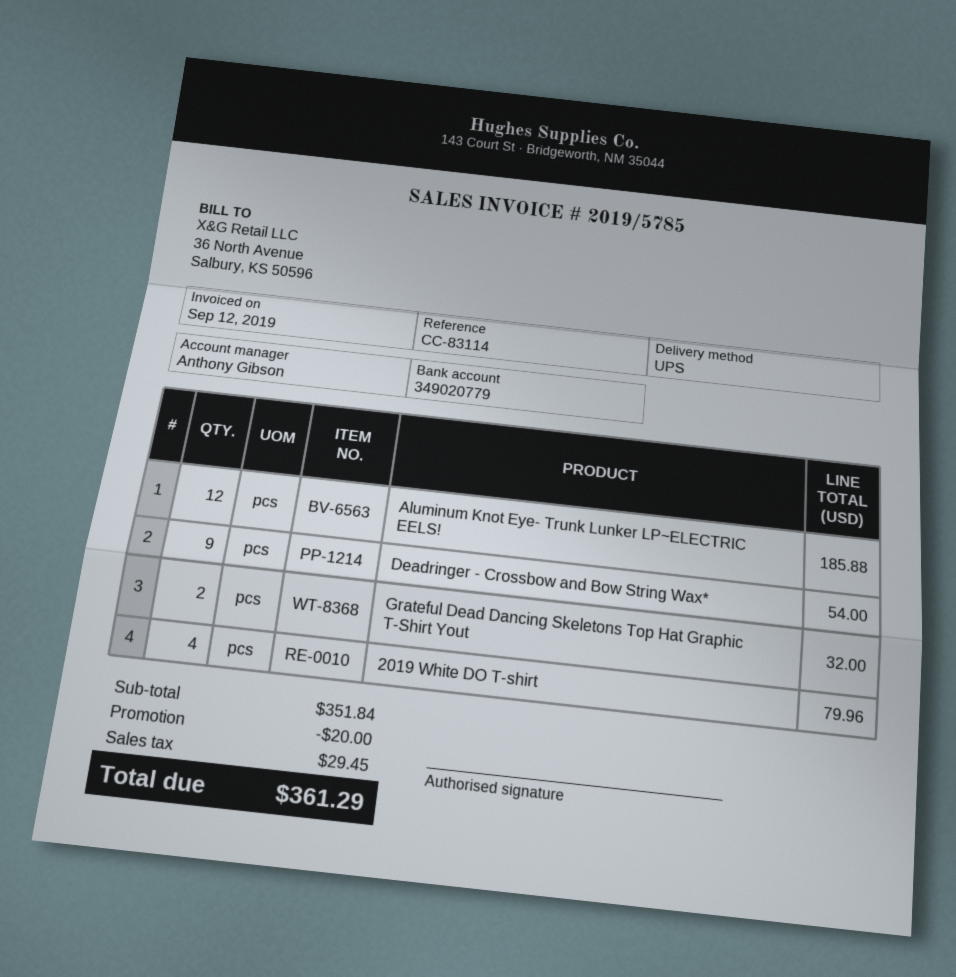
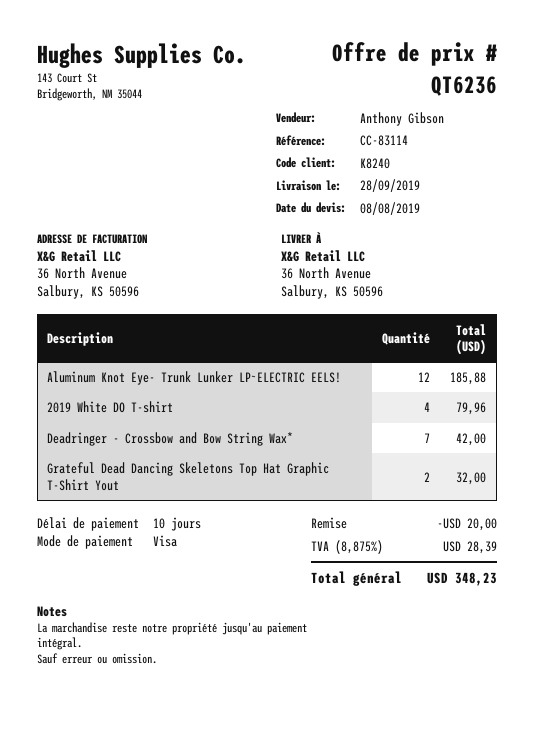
Deadringer - Crossbow and Bow String Wax*: 9 for 54.00 -> 7 for 42.00
tax: 29.45 -> 28.39
total: 361.29 -> 348.23

